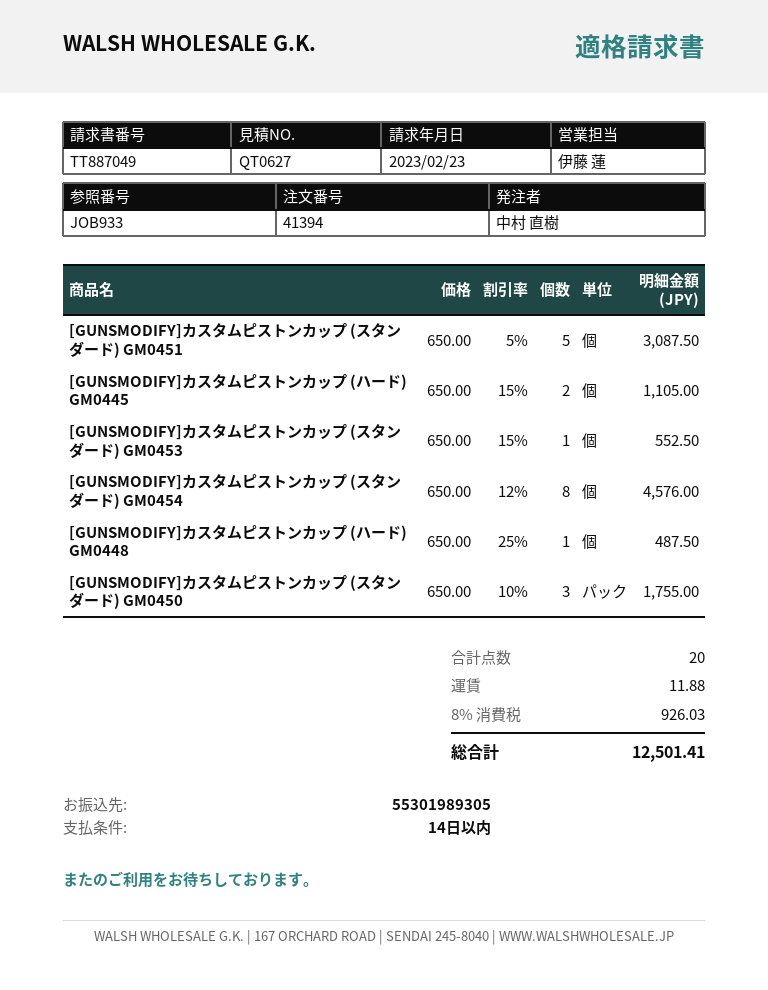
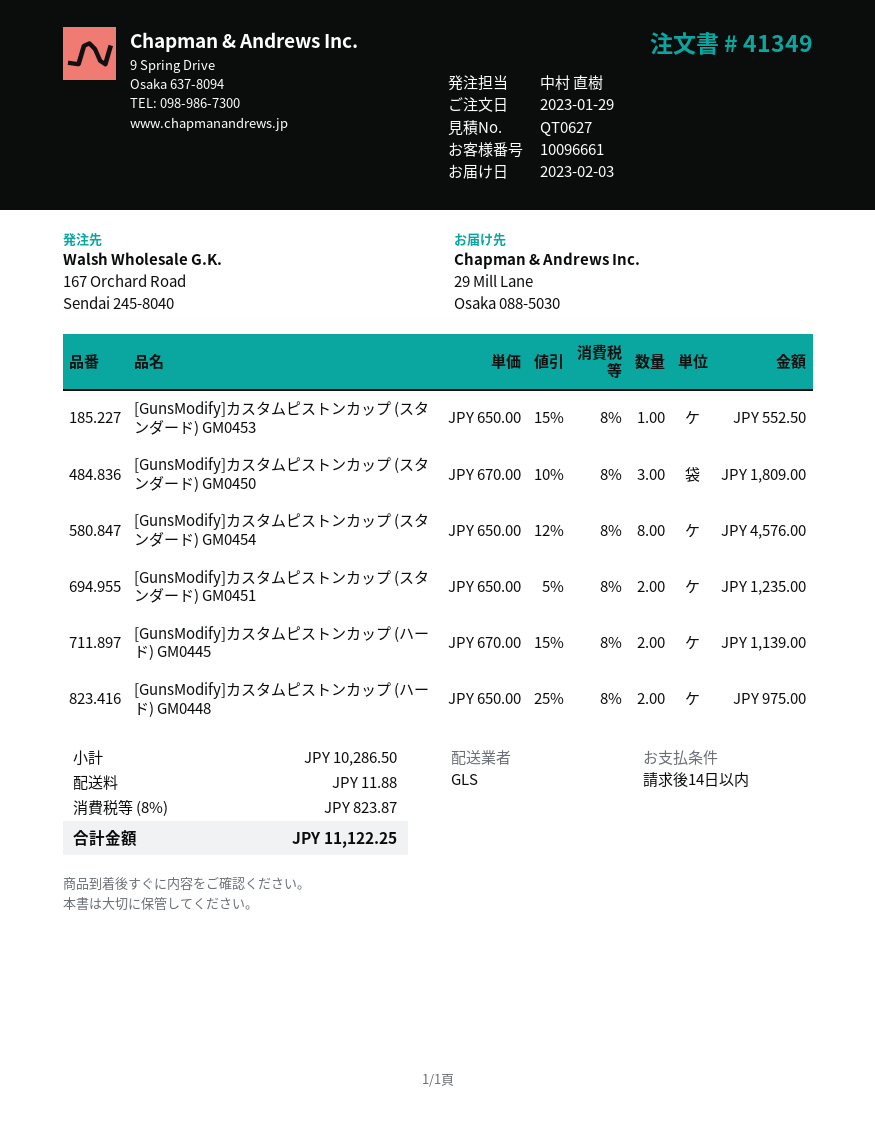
order number: 41394 -> 41349
[GUNSMODIFY]カスタムピストンカップ (スタンダード) GM0451: 5 x 650.00 - 5% = 3087.50 -> 2 x 650.00 - 5% = 1235.00
[GUNSMODIFY]カスタムピストンカップ (ハード) GM0445: 2 x 650.00 - 15% = 1105.00 -> 2 x 670.00 - 15% = 1139.00
[GUNSMODIFY]カスタムピストンカップ (ハード) GM0448: 1 x 650.00 - 25% = 487.50 -> 2 x 650.00 - 25% = 975.00
[GUNSMODIFY]カスタムピストンカップ (スタンダード) GM0450: 3 x 650.00 - 10% = 1755.00 -> 3 x 670.00 - 10% = 1809.00
tax: 8% = 926.03 -> 8% = 823.87
total: 12501.41 -> 11122.25

